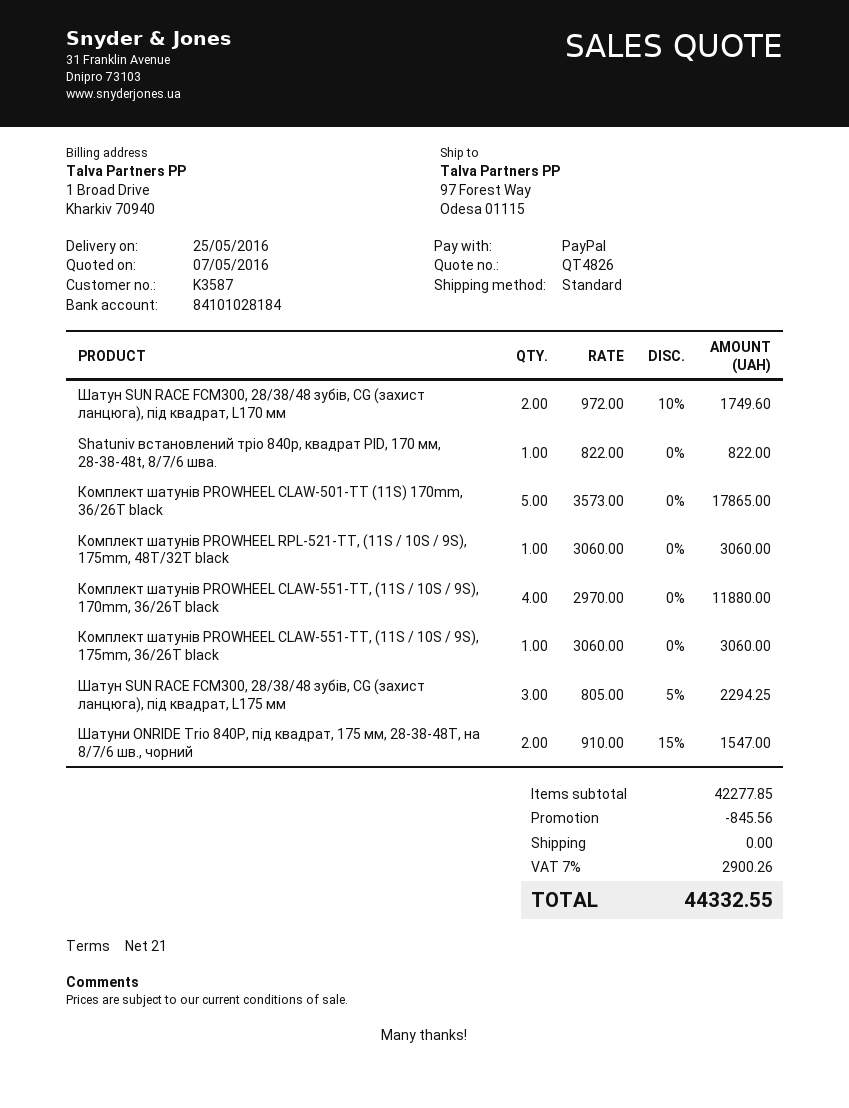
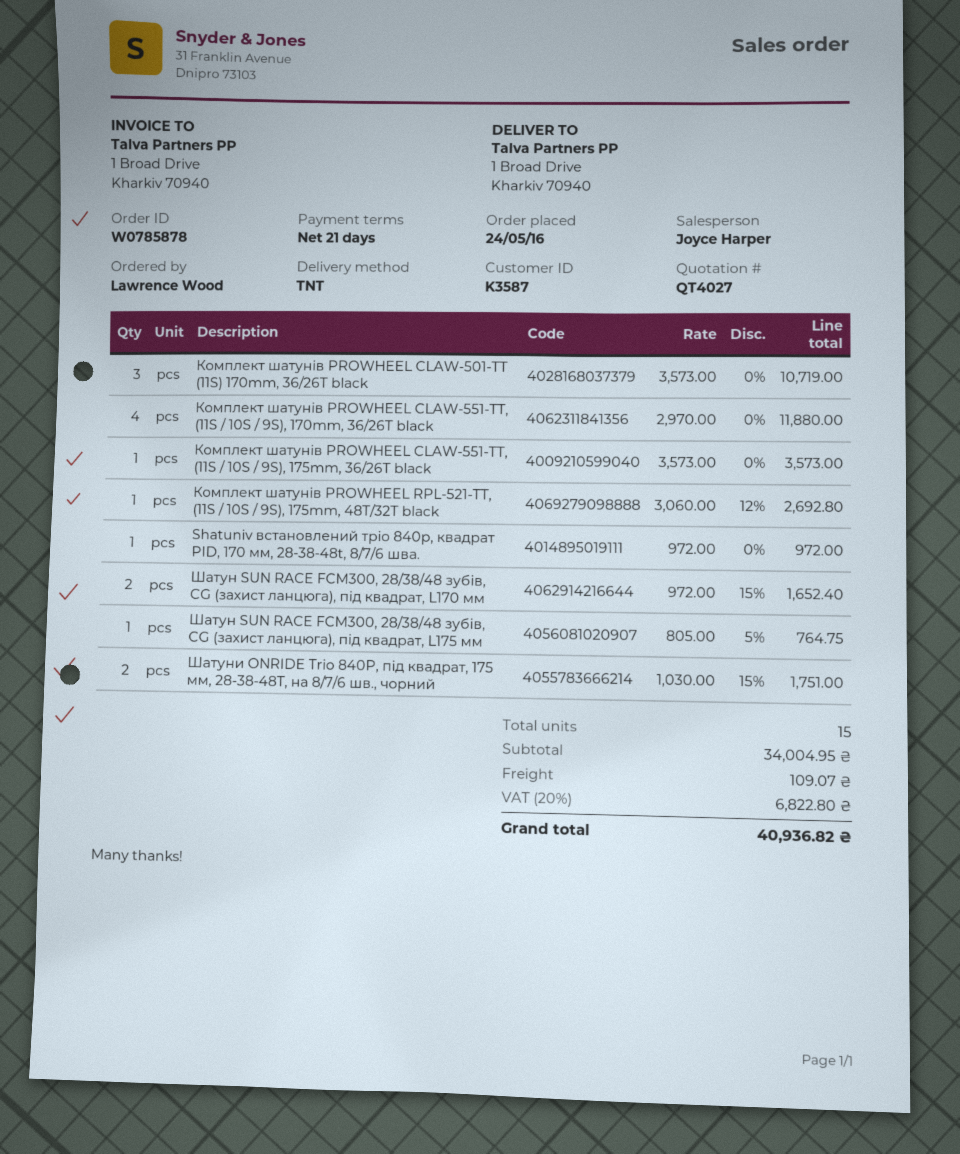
quote number: QT4826 -> QT4027
shipping method: standard -> TNT
ship to: 97 Forest Way, Odesa 01115 -> 1 Broad Drive, Kharkiv 70940
Шатун SUN RACE FCM300, 28/38/48 зубів, CG (захист ланцюга), під квадрат, L170 мм: 2 x 972.00 - 10% = 1749.60 -> 2 x 972.00 - 15% = 1652.40
Shatuniv встановлений тріо 840p, квадрат PID, 170 мм, 28-38-48t, 8/7/6 шва.: 1 x 822.00 = 822.00 -> 1 x 972.00 = 972.00
Комплект шатунів PROWHEEL CLAW-501-TT (11S) 170mm, 36/26T black: 5 x 3573.00 = 17865.00 -> 3 x 3573.00 = 10719.00
Комплект шатунів PROWHEEL RPL-521-TT, (11S / 10S / 9S), 175mm, 48T/32T black: 1 x 3060.00 = 3060.00 -> 1 x 3060.00 - 12% = 2692.80
Комплект шатунів PROWHEEL CLAW-551-TT, (11S / 10S / 9S), 175mm, 36/26T black: 1 x 3060.00 = 3060.00 -> 1 x 3573.00 = 3573.00
Шатун SUN RACE FCM300, 28/38/48 зубів, CG (захист ланцюга), під квадрат, L175 мм: 3 x 805.00 - 5% = 2294.25 -> 1 x 805.00 - 5% = 764.75
Шатуни ONRIDE Trio 840P, під квадрат, 175 мм, 28-38-48Т, на 8/7/6 шв., чорний: 2 x 910.00 - 15% = 1547.00 -> 2 x 1030.00 - 15% = 1751.00
subtotal: 42277.85 -> 34004.95
discount: 845.56 -> none
shipping: 0.00 -> 109.07
tax: 7% = 2900.26 -> 20% = 6822.80
total: 44332.55 -> 40936.82

